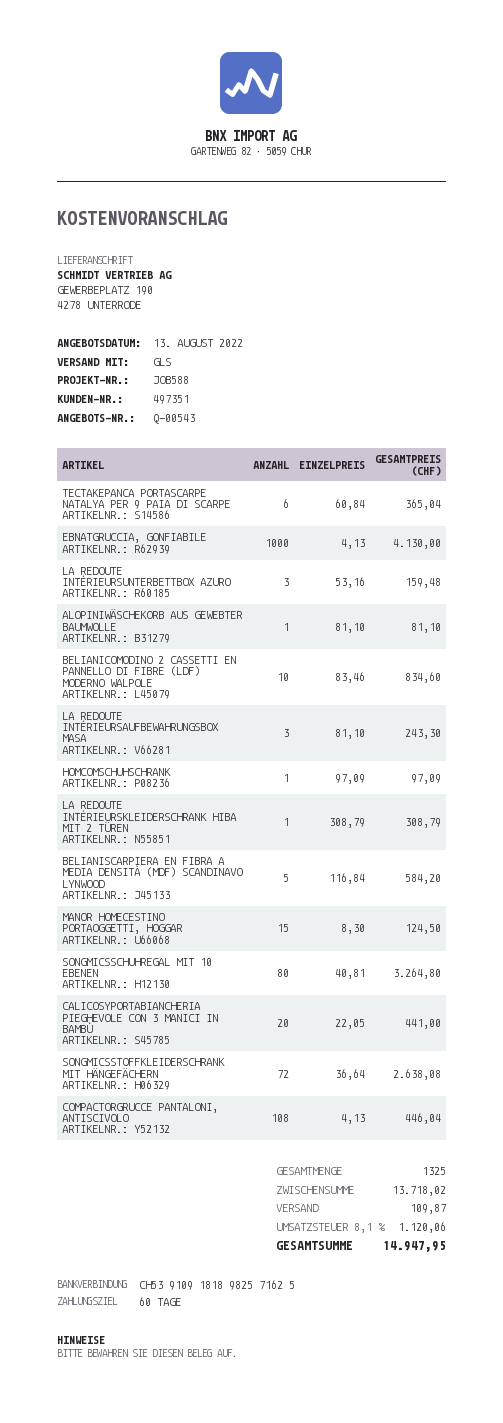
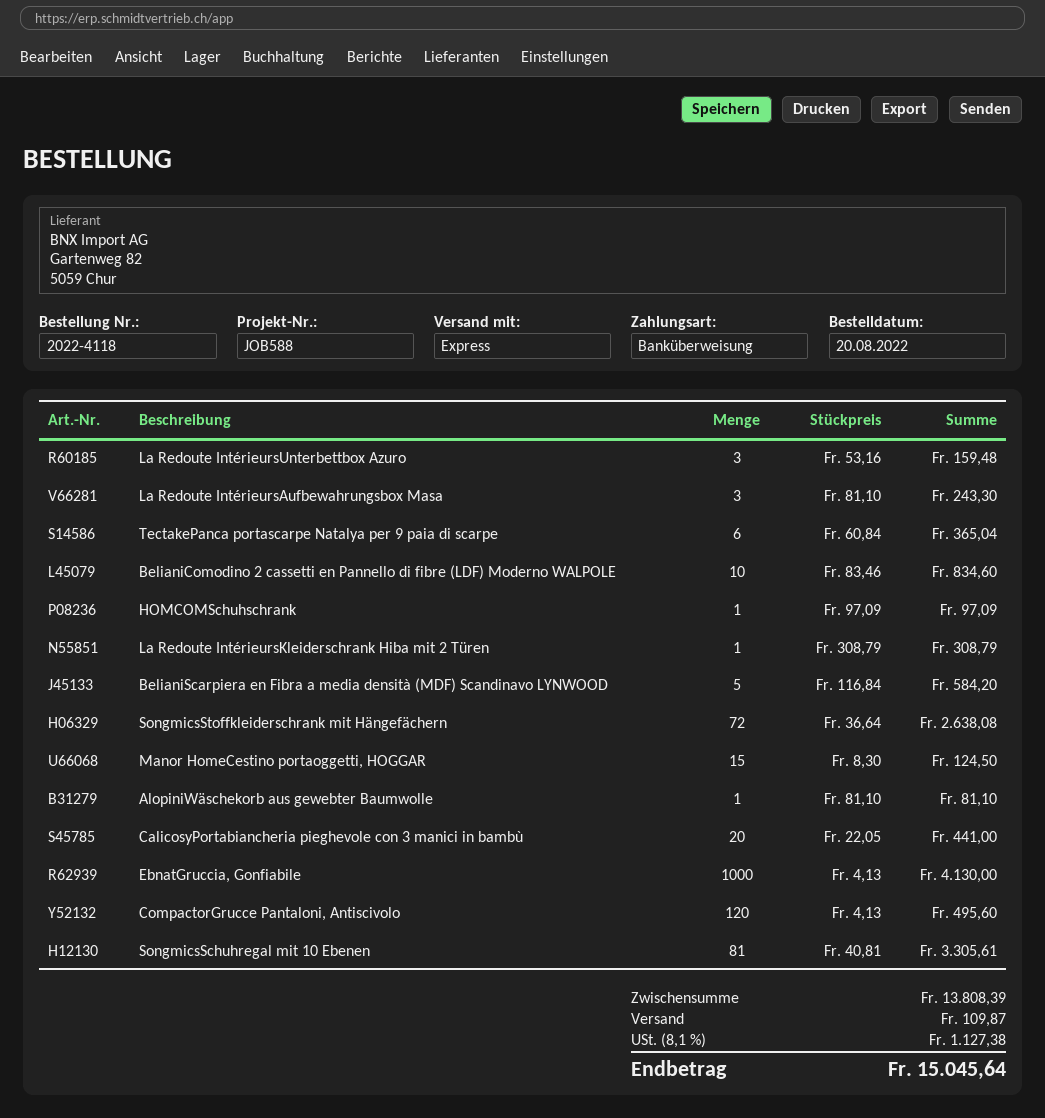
shipping method: GLS -> express
SONGMICSSCHUHREGAL MIT 10 EBENEN: 80 x 40.81 = 3264.80 -> 81 x 40.81 = 3305.61
COMPACTORGRUCCE PANTALONI, ANTISCIVOLO: 108 x 4.13 = 446.04 -> 120 x 4.13 = 495.60
subtotal: 13718.02 -> 13808.39
tax: 8.1% = 1120.06 -> 8.1% = 1127.38
total: 14947.95 -> 15045.64

